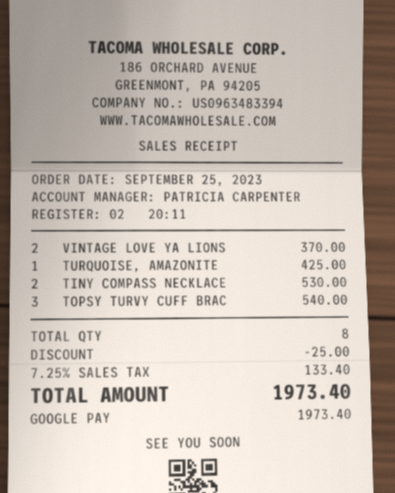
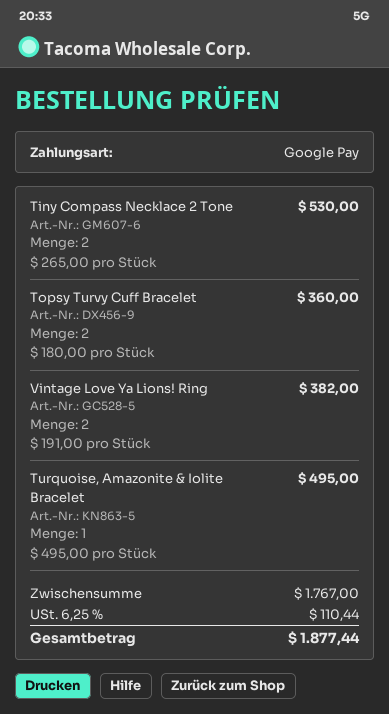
VINTAGE LOVE YA LIONS: 2 for 370.00 -> 2 for 382.00
TURQUOISE, AMAZONITE: 1 for 425.00 -> 1 for 495.00
TOPSY TURVY CUFF BRAC: 3 for 540.00 -> 2 for 360.00
discount: 25.00 -> none
tax: 7.25% = 133.40 -> 6.25% = 110.44
total: 1973.40 -> 1877.44

